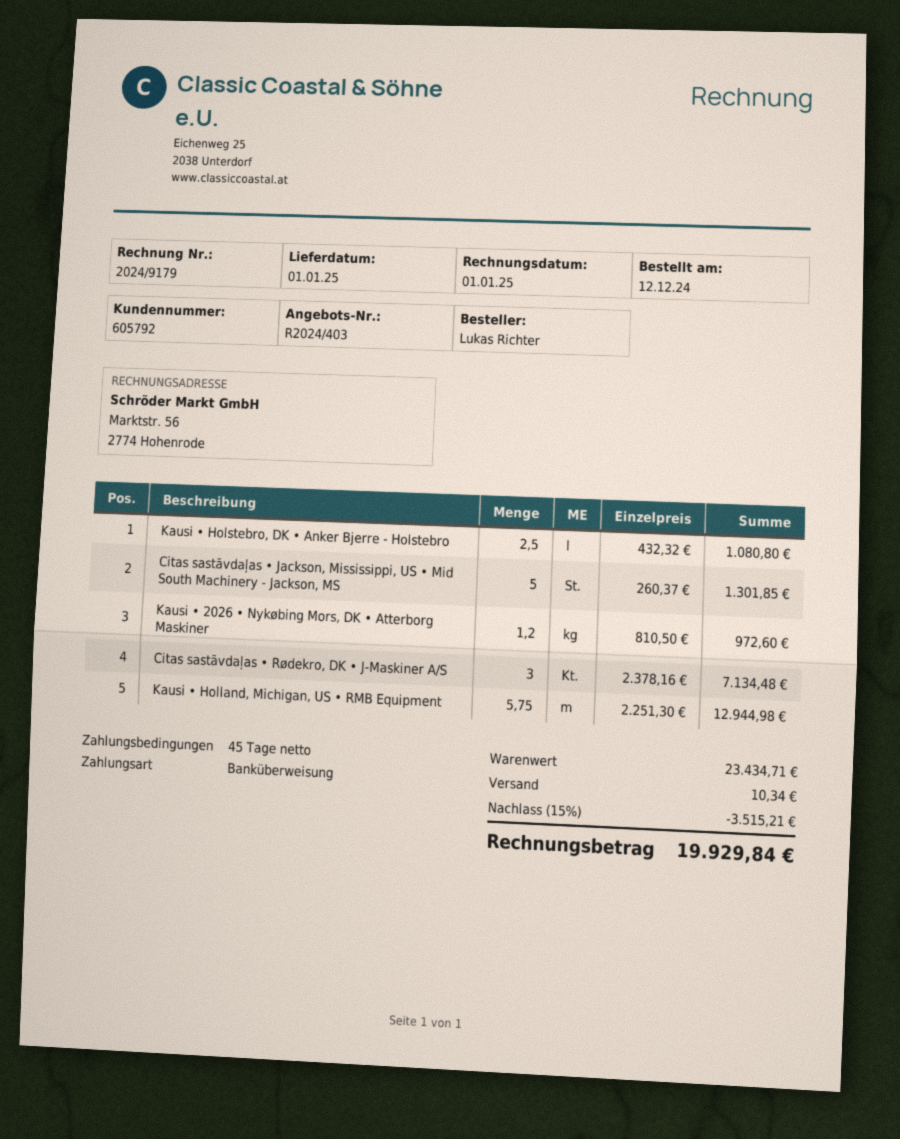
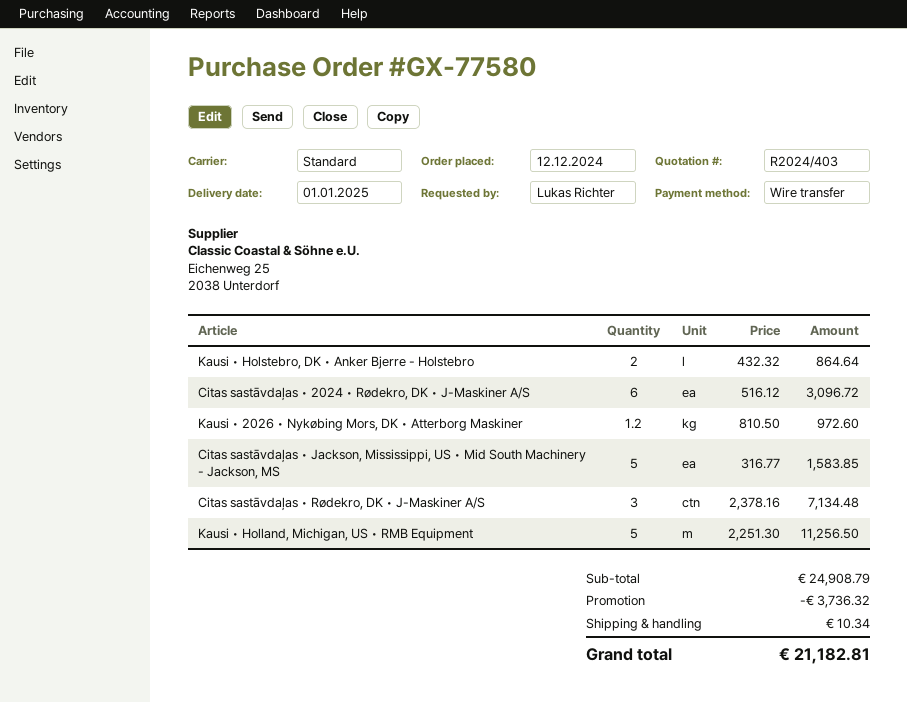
Kausi • Holstebro, DK • Anker Bjerre - Holstebro: 2.5 x 432.32 = 1080.80 -> 2 x 432.32 = 864.64
Citas sastāvdaļas • Jackson, Mississippi, US • Mid South Machinery - Jackson, MS: 5 x 260.37 = 1301.85 -> 5 x 316.77 = 1583.85
Kausi • Holland, Michigan, US • RMB Equipment: 5.75 x 2251.30 = 12944.98 -> 5 x 2251.30 = 11256.50
Citas sastāvdaļas • 2024 • Rødekro, DK • J-Maskiner A/S: none -> 6 x 516.12 = 3096.72
subtotal: 23434.71 -> 24908.79
discount: 3515.21 -> 3736.32
total: 19929.84 -> 21182.81

